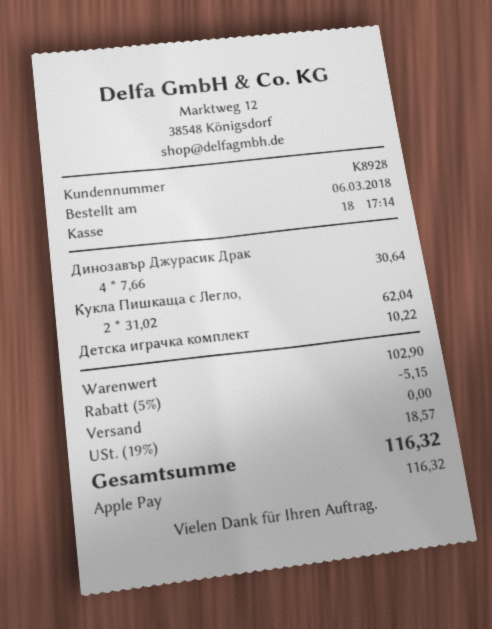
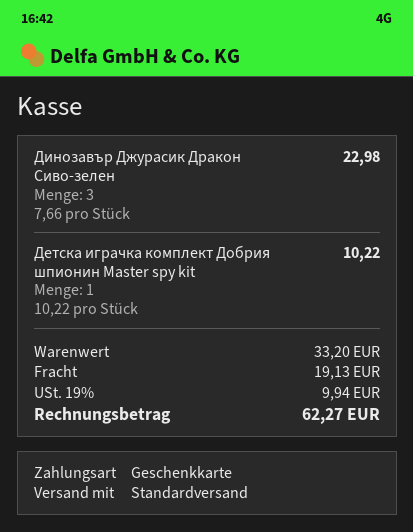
payment method: Apple Pay -> gift card
Динозавър Джурасик Драк: 4 x 7.66 = 30.64 -> 3 x 7.66 = 22.98
Кукла Пишкаща с Легло,: 2 x 31.02 = 62.04 -> none
subtotal: 102.90 -> 33.20
discount: 5% = 5.15 -> none
shipping: 0.00 -> 19.13
tax: 19% = 18.57 -> 19% = 9.94
total: 116.32 -> 62.27

